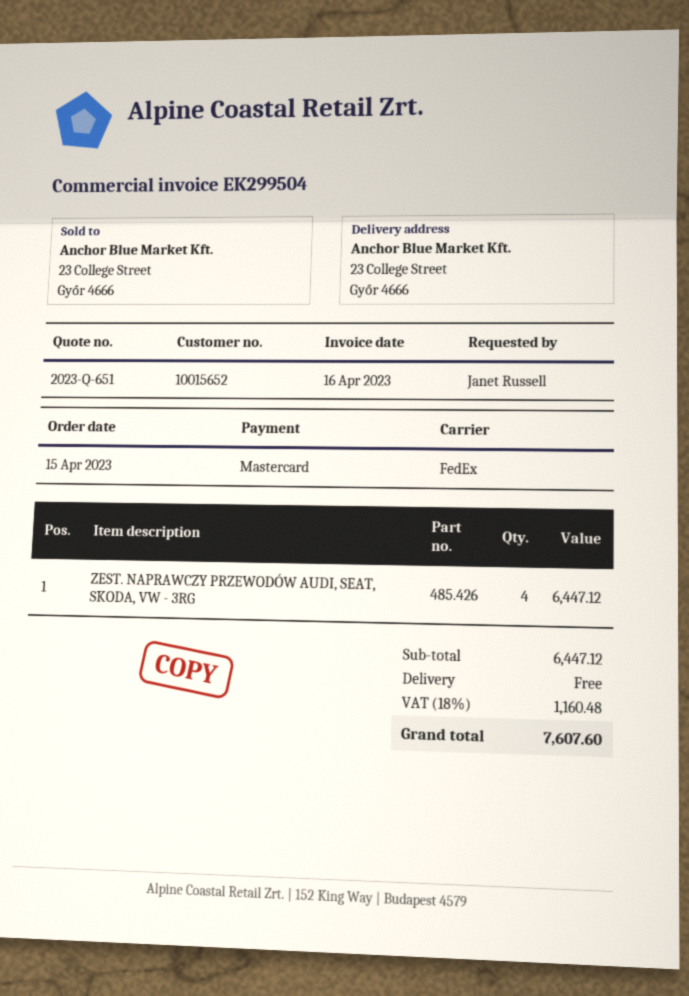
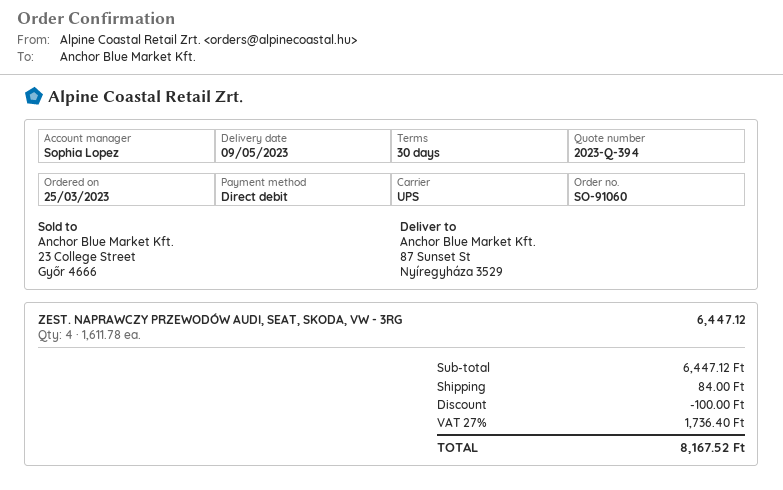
quote number: 2023-Q-651 -> 2023-Q-394
order date: 2023-04-15 -> 2023-03-25
payment method: Mastercard -> direct debit
shipping method: FedEx -> UPS
ship to: 23 College Street, Győr 4666 -> 87 Sunset St, Nyíregyháza 3529
discount: none -> 100.00
shipping: 0.00 -> 84.00
tax: 18% = 1160.48 -> 27% = 1736.40
total: 7607.60 -> 8167.52

